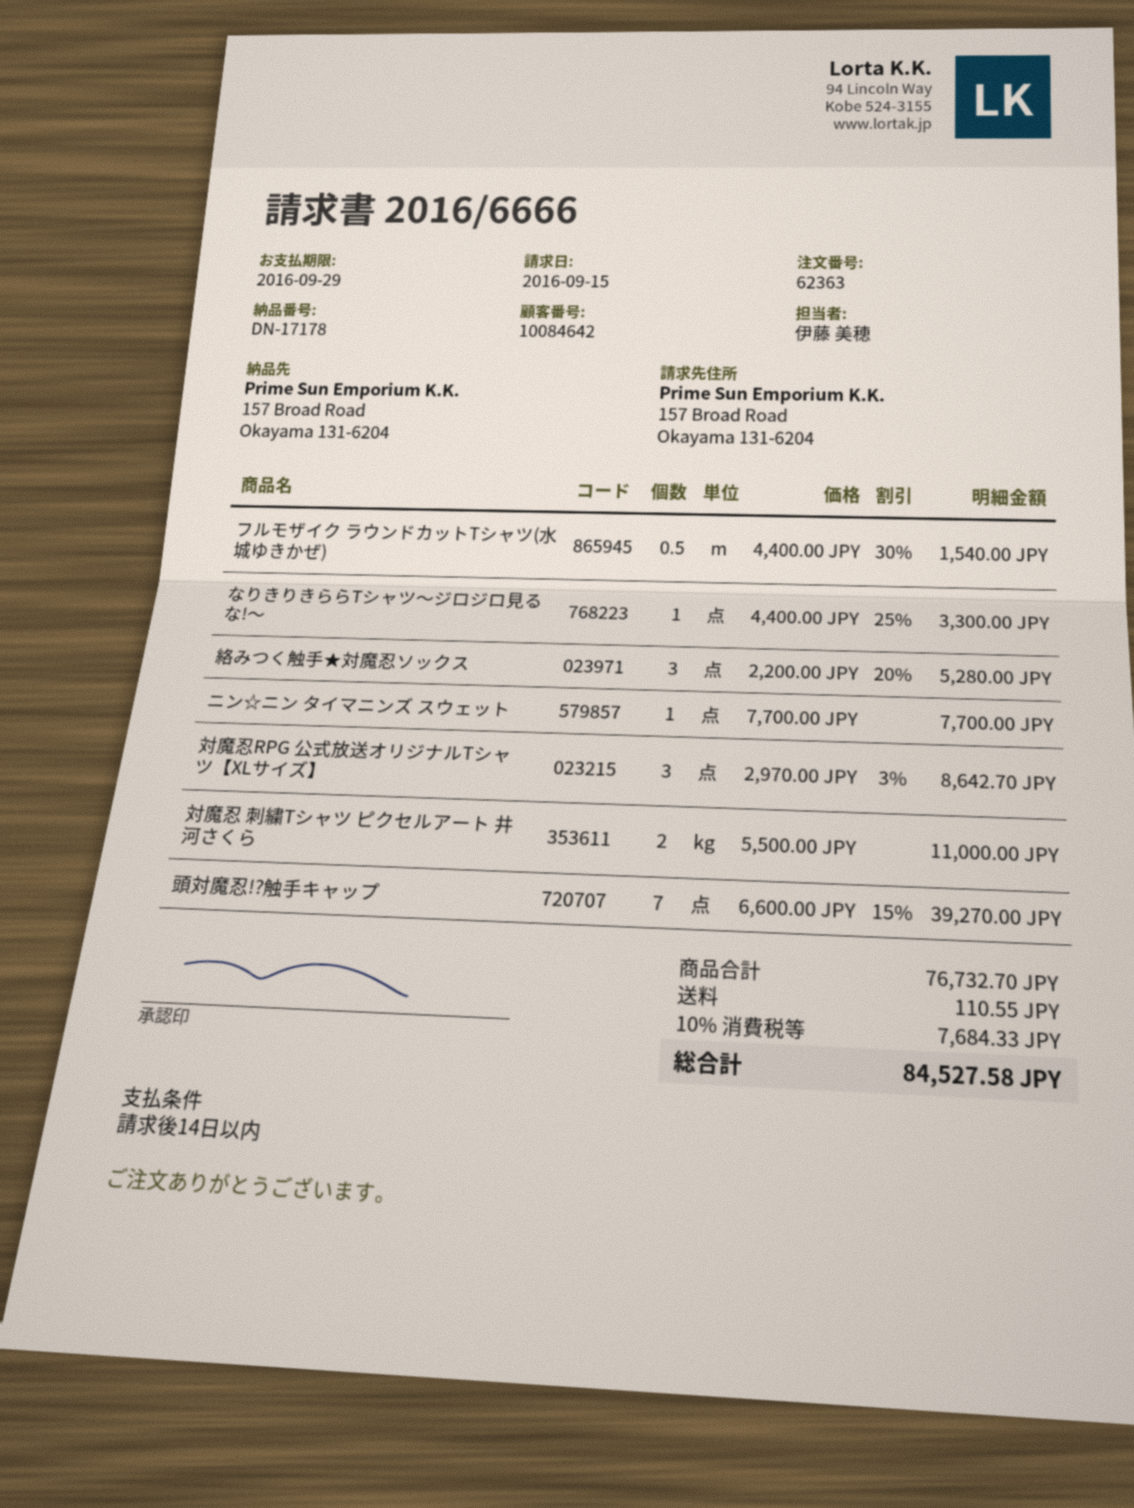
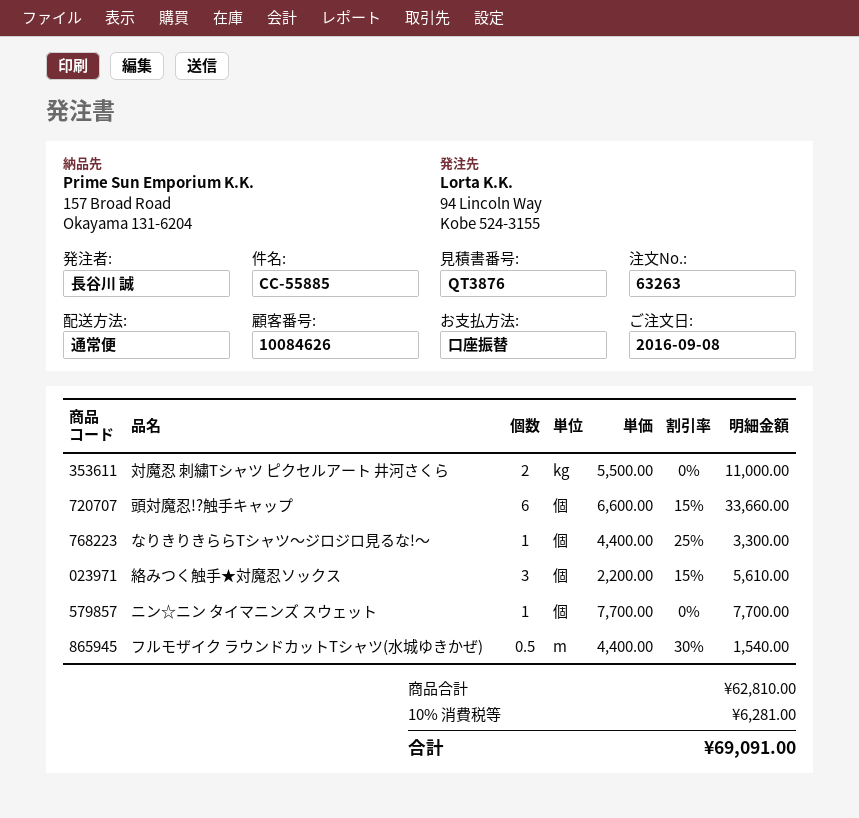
order number: 62363 -> 63263
customer number: 10084642 -> 10084626
絡みつく触手★対魔忍ソックス: 3 x 2200.00 - 20% = 5280.00 -> 3 x 2200.00 - 15% = 5610.00
対魔忍RPG 公式放送オリジナルTシャツ【XLサイズ】: 3 x 2970.00 - 3% = 8642.70 -> none
頭対魔忍!?触手キャップ: 7 x 6600.00 - 15% = 39270.00 -> 6 x 6600.00 - 15% = 33660.00
subtotal: 76732.70 -> 62810.00
shipping: 110.55 -> none
tax: 10% = 7684.33 -> 10% = 6281.00
total: 84527.58 -> 69091.00

